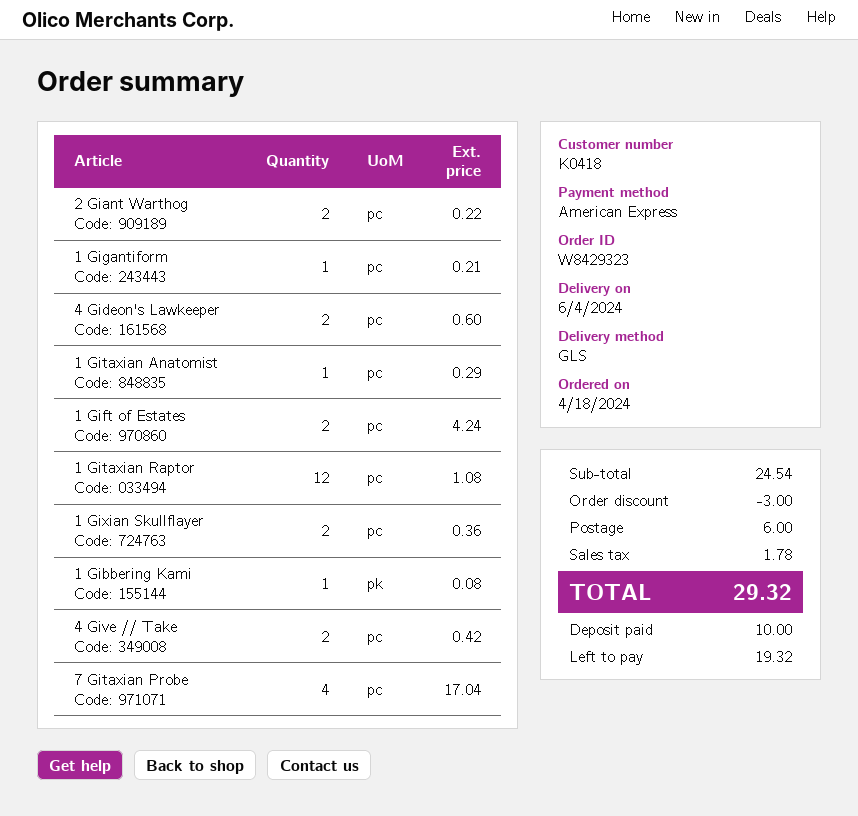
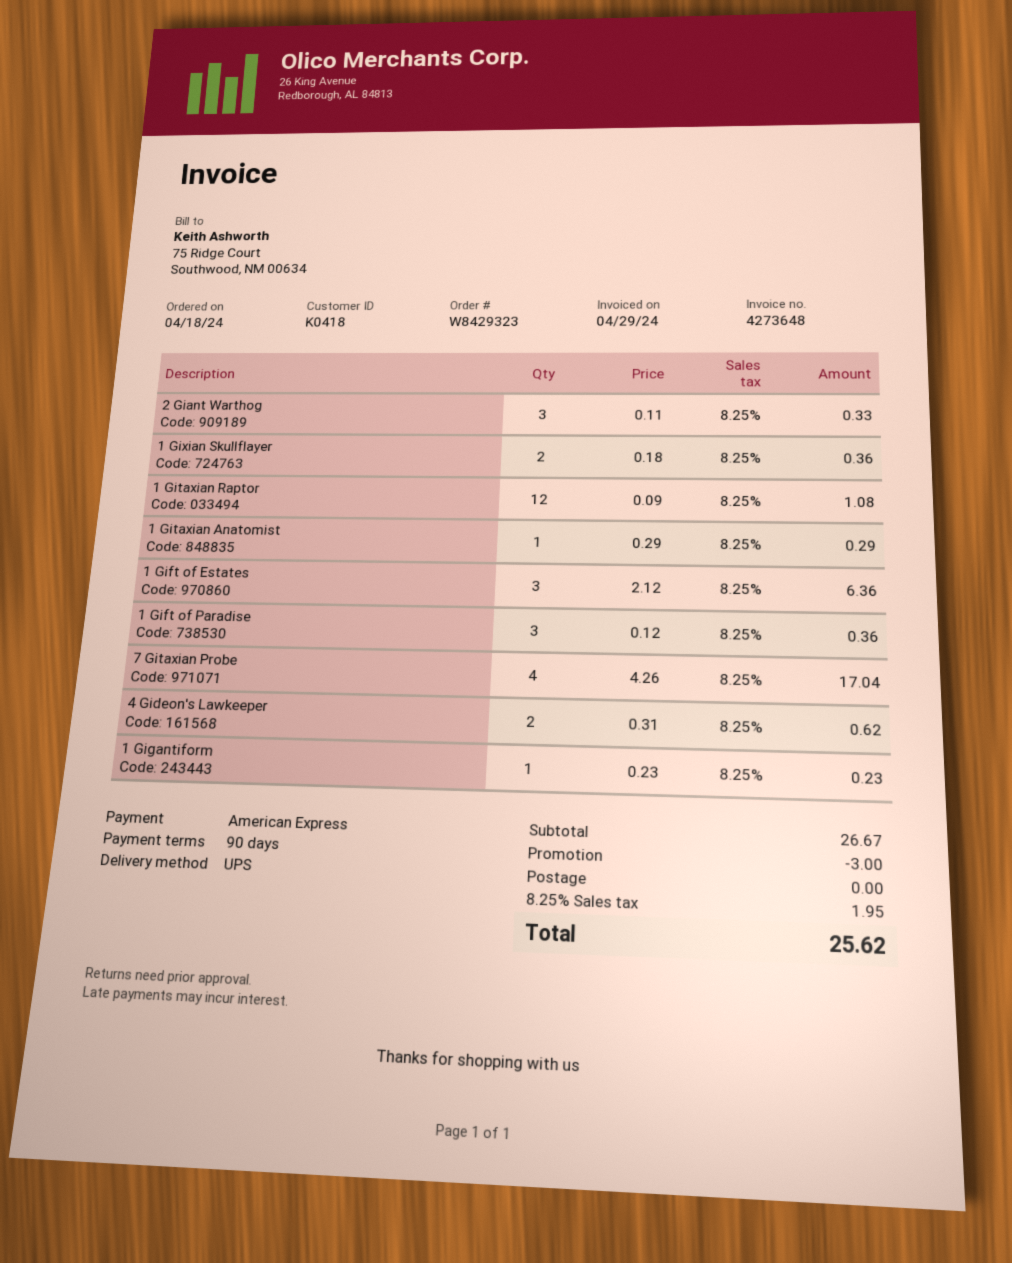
shipping method: GLS -> UPS
2 Giant Warthog: 2 for 0.22 -> 3 for 0.33
1 Gigantiform: 1 for 0.21 -> 1 for 0.23
4 Gideon's Lawkeeper: 2 for 0.60 -> 2 for 0.62
1 Gift of Estates: 2 for 4.24 -> 3 for 6.36
1 Gibbering Kami: 1 for 0.08 -> none
4 Give // Take: 2 for 0.42 -> none
1 Gift of Paradise: none -> 3 for 0.36
subtotal: 24.54 -> 26.67
shipping: 6.00 -> 0.00
tax: 1.78 -> 1.95
total: 29.32 -> 25.62

